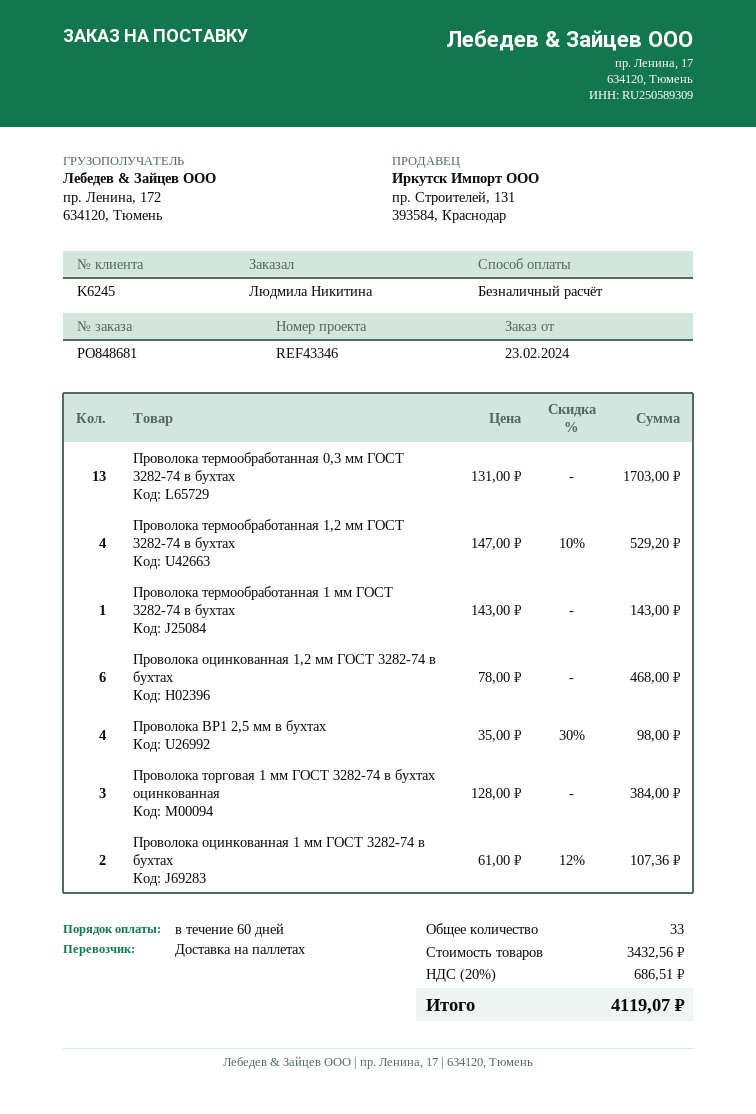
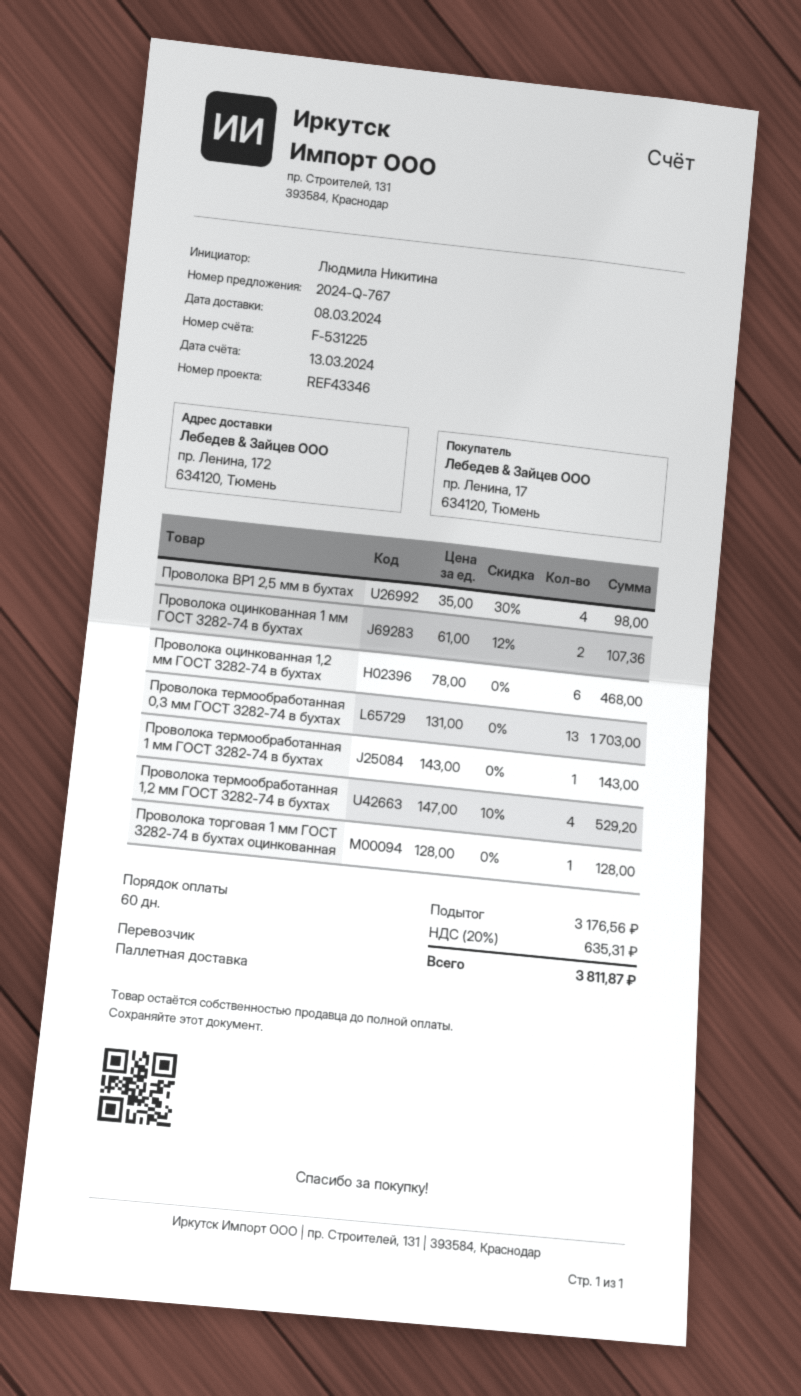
Проволока торговая 1 мм ГОСТ 3282-74 в бухтах оцинкованная: 3 x 128.00 = 384.00 -> 1 x 128.00 = 128.00
subtotal: 3432.56 -> 3176.56
tax: 20% = 686.51 -> 20% = 635.31
total: 4119.07 -> 3811.87

